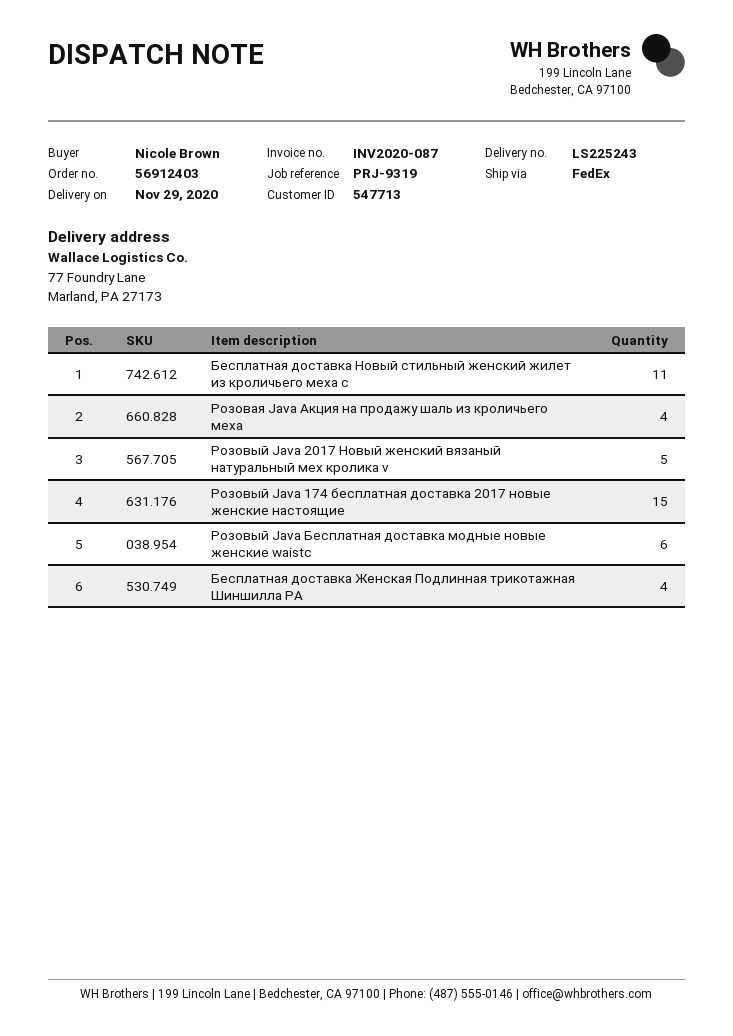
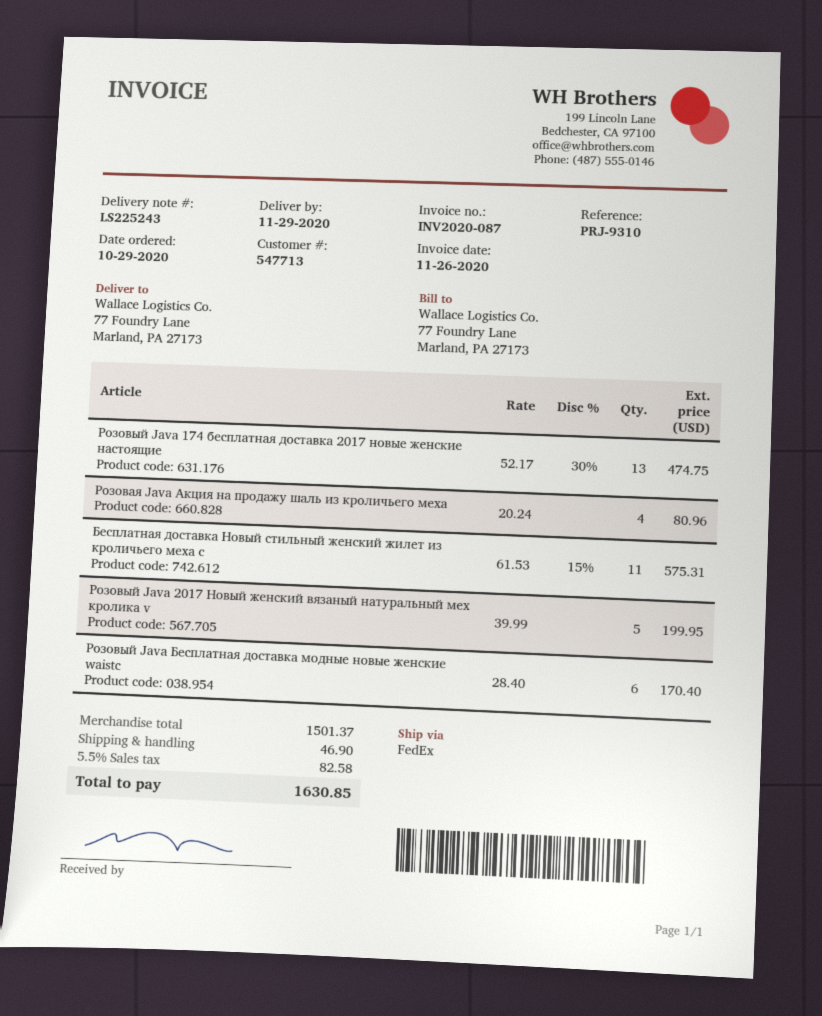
reference: PRJ-9319 -> PRJ-9310
Розовый Java 174 бесплатная доставка 2017 новые женские настоящие: 15 -> 13
Бесплатная доставка Женская Подлинная трикотажная Шиншилла РА: 4 -> none

